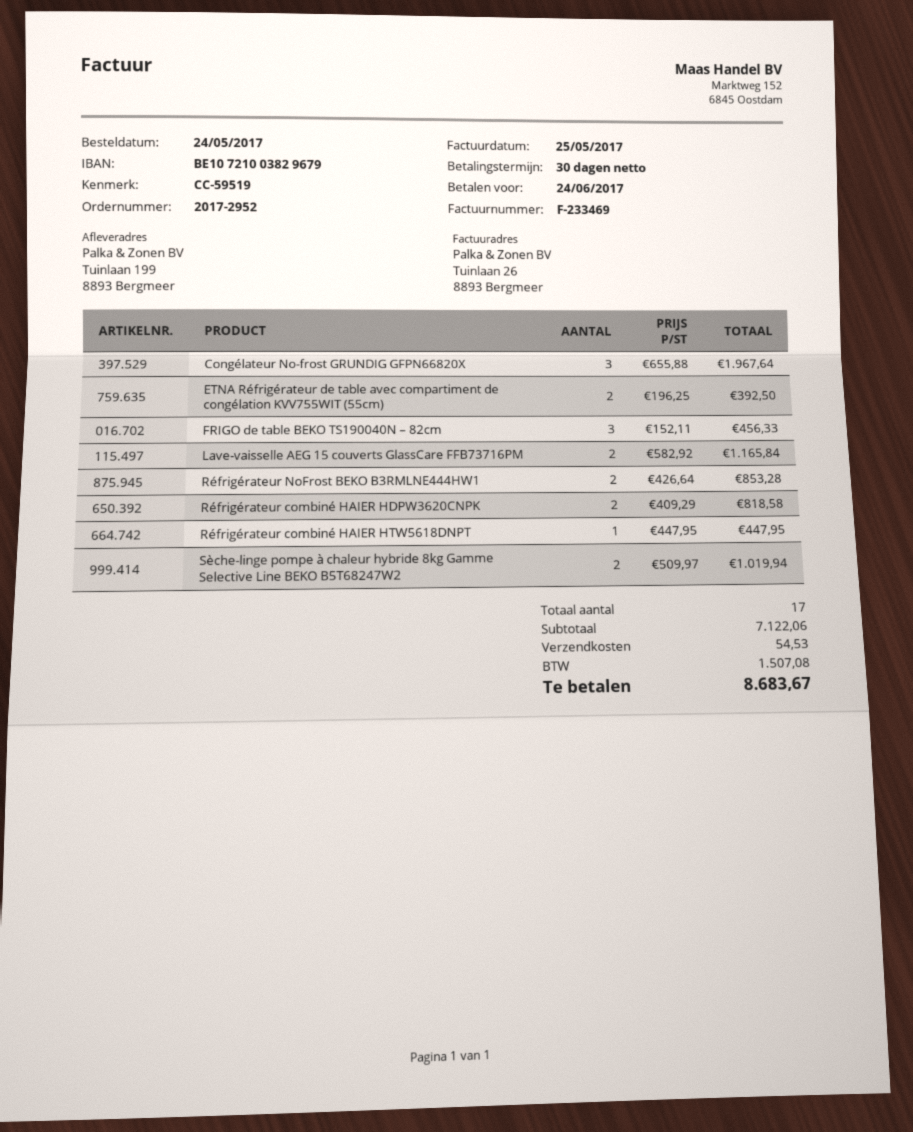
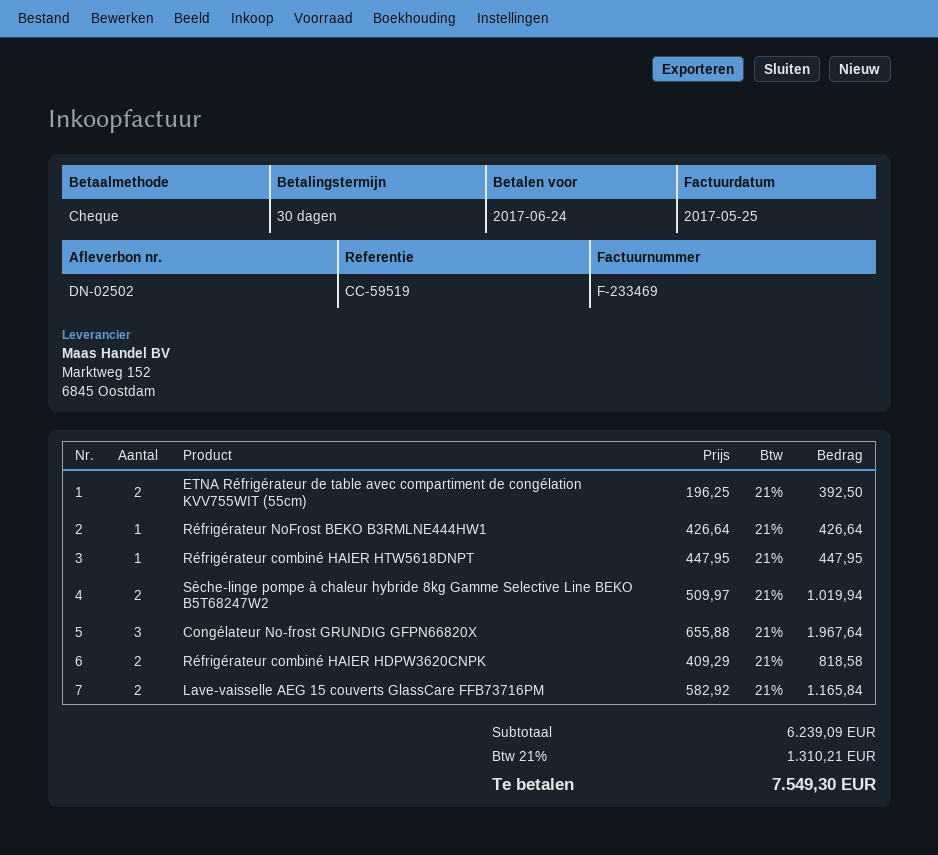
FRIGO de table BEKO TS190040N – 82cm: 3 x 152.11 = 456.33 -> none
Réfrigérateur NoFrost BEKO B3RMLNE444HW1: 2 x 426.64 = 853.28 -> 1 x 426.64 = 426.64
subtotal: 7122.06 -> 6239.09
shipping: 54.53 -> none
tax: 1507.08 -> 1310.21
total: 8683.67 -> 7549.30

